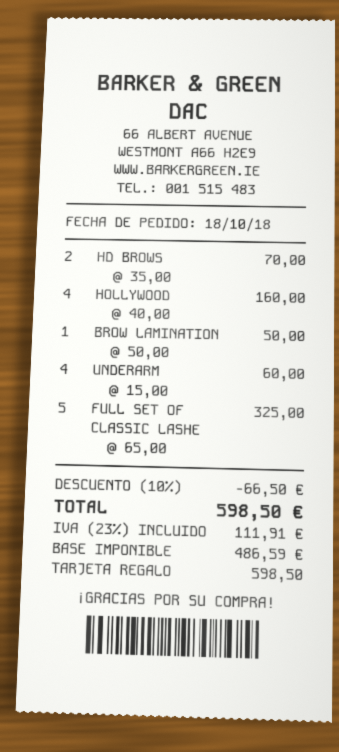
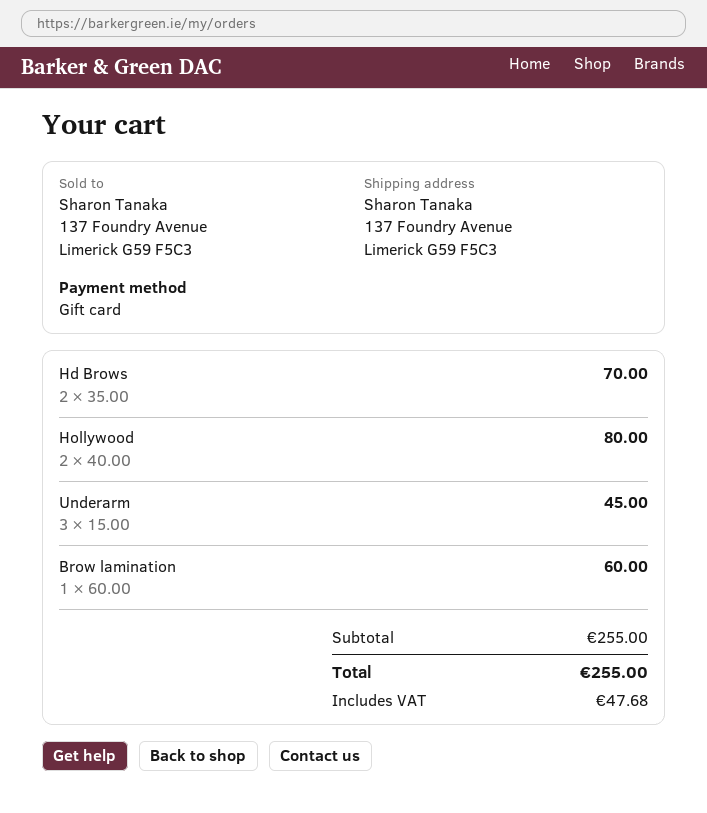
HOLLYWOOD: 4 x 40.00 = 160.00 -> 2 x 40.00 = 80.00
BROW LAMINATION: 1 x 50.00 = 50.00 -> 1 x 60.00 = 60.00
UNDERARM: 4 x 15.00 = 60.00 -> 3 x 15.00 = 45.00
FULL SET OF CLASSIC LASHE: 5 x 65.00 = 325.00 -> none
discount: 10% = 66.50 -> none
tax: 111.91 -> 47.68
total: 598.50 -> 255.00

